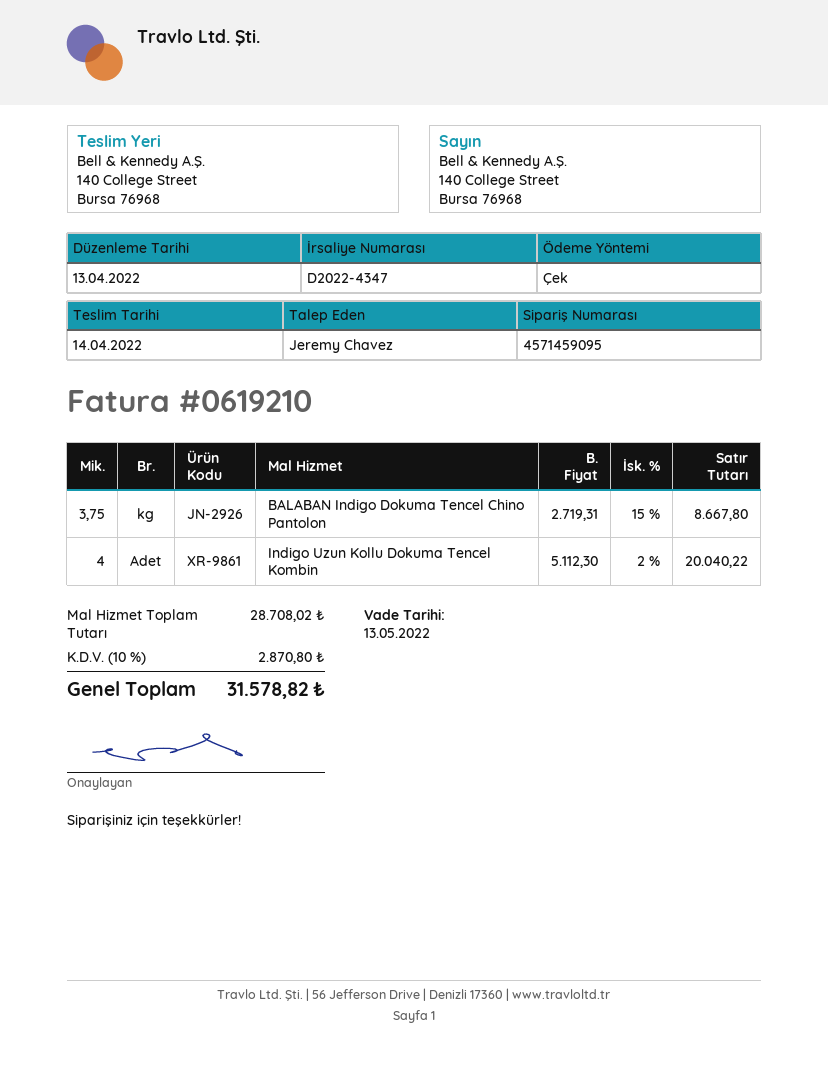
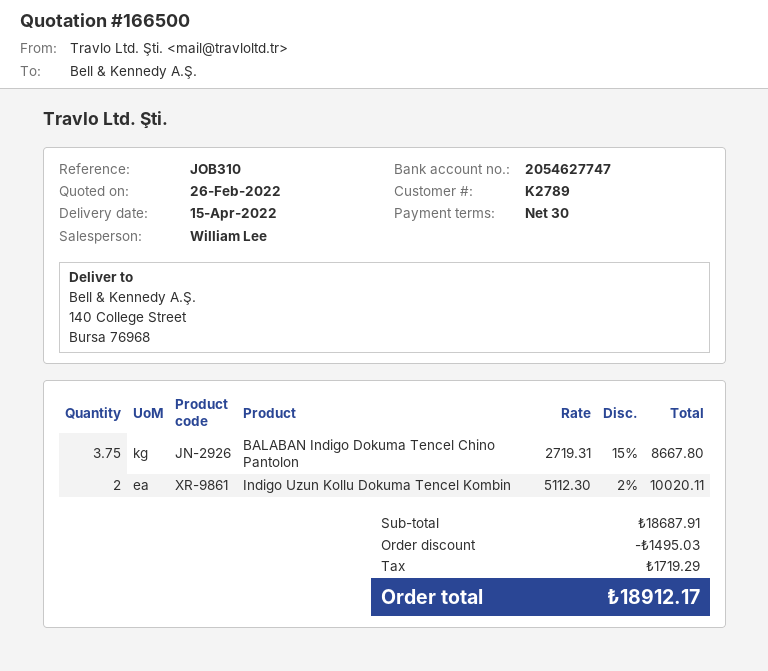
delivery date: 2022-04-14 -> 2022-04-15
Indigo Uzun Kollu Dokuma Tencel Kombin: 4 x 5112.30 - 2% = 20040.22 -> 2 x 5112.30 - 2% = 10020.11
subtotal: 28708.02 -> 18687.91
discount: none -> 1495.03
tax: 2870.80 -> 1719.29
total: 31578.82 -> 18912.17

